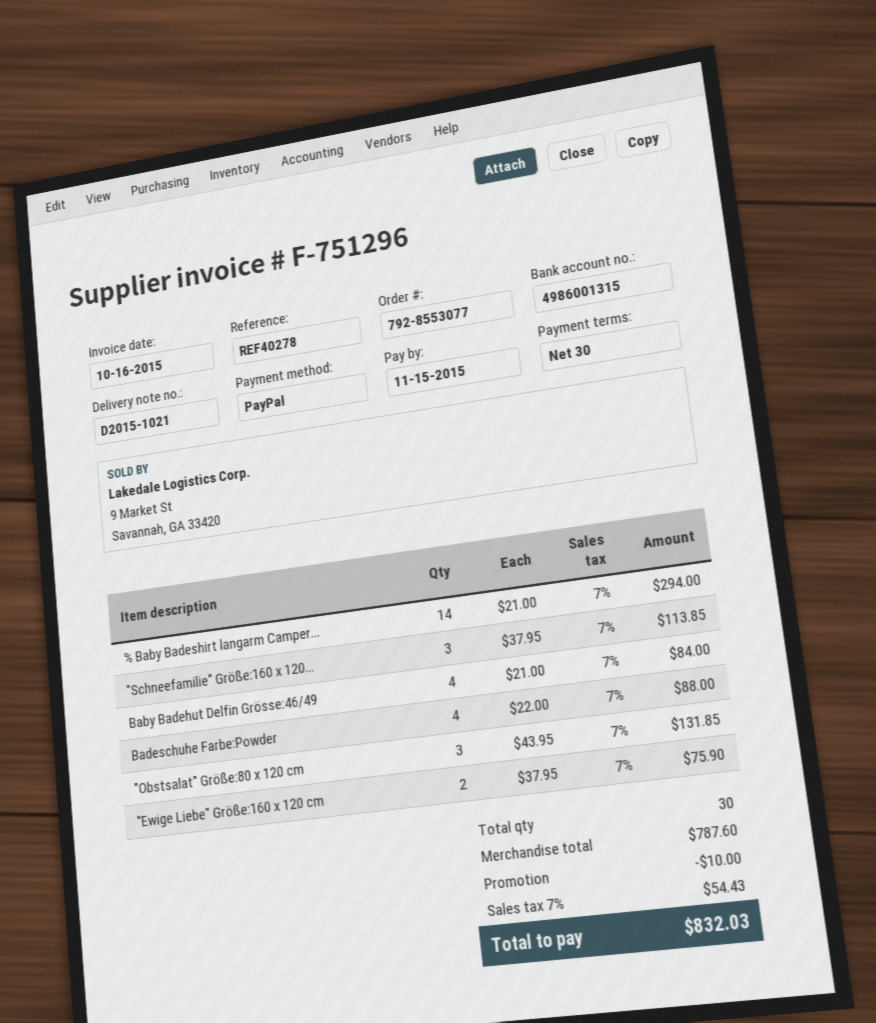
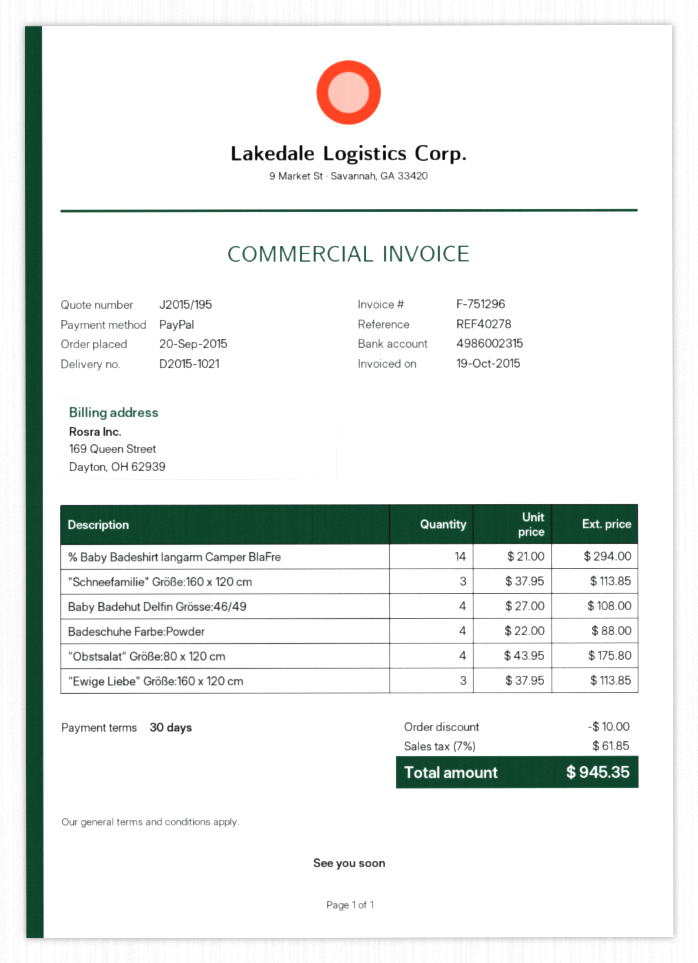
invoice date: 2015-10-16 -> 2015-10-19
bank account: 4986001315 -> 4986002315
Baby Badehut Delfin Grösse:46/49: 4 x 21.00 = 84.00 -> 4 x 27.00 = 108.00
"Obstsalat" Größe:80 x 120 cm: 3 x 43.95 = 131.85 -> 4 x 43.95 = 175.80
"Ewige Liebe" Größe:160 x 120 cm: 2 x 37.95 = 75.90 -> 3 x 37.95 = 113.85
tax: 7% = 54.43 -> 7% = 61.85
total: 832.03 -> 945.35

